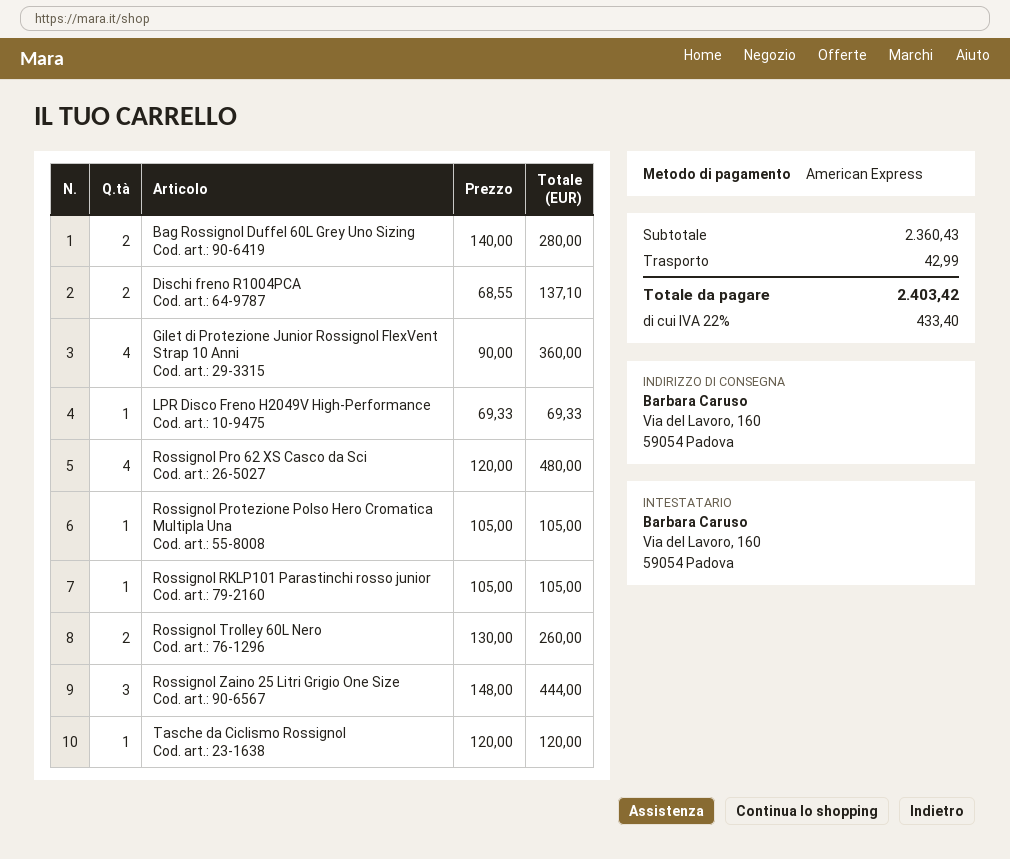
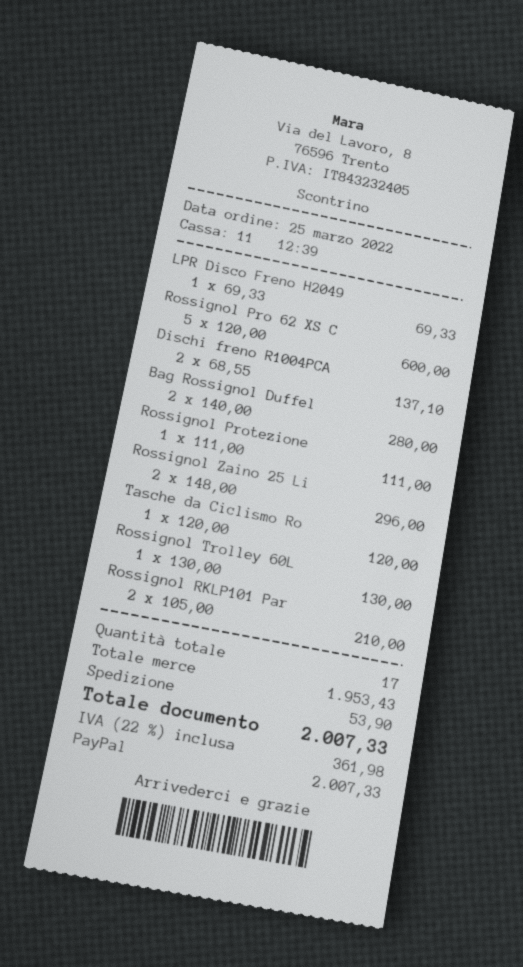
payment method: American Express -> PayPal
Gilet di Protezione Junior Rossignol FlexVent Strap 10 Anni: 4 x 90.00 = 360.00 -> none
Rossignol Pro 62 XS Casco da Sci: 4 x 120.00 = 480.00 -> 5 x 120.00 = 600.00
Rossignol Protezione Polso Hero Cromatica Multipla Una: 1 x 105.00 = 105.00 -> 1 x 111.00 = 111.00
Rossignol RKLP101 Parastinchi rosso junior: 1 x 105.00 = 105.00 -> 2 x 105.00 = 210.00
Rossignol Trolley 60L Nero: 2 x 130.00 = 260.00 -> 1 x 130.00 = 130.00
Rossignol Zaino 25 Litri Grigio One Size: 3 x 148.00 = 444.00 -> 2 x 148.00 = 296.00
subtotal: 2360.43 -> 1953.43
shipping: 42.99 -> 53.90
tax: 22% = 433.40 -> 22% = 361.98
total: 2403.42 -> 2007.33

